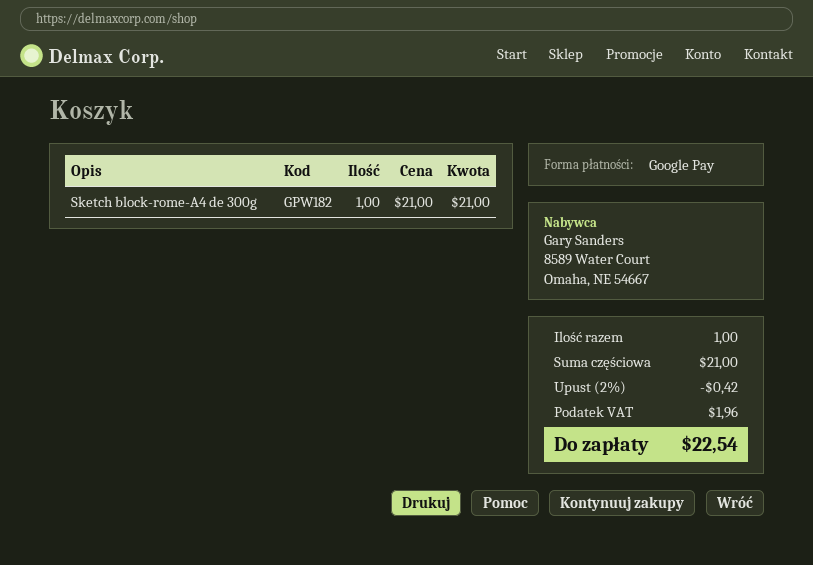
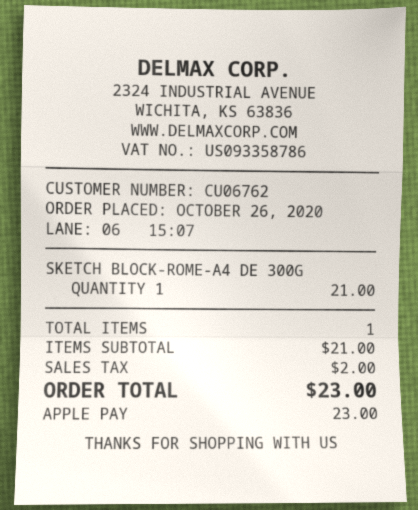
payment method: Google Pay -> Apple Pay
discount: 2% = 0.42 -> none
tax: 1.96 -> 2.00
total: 22.54 -> 23.00

